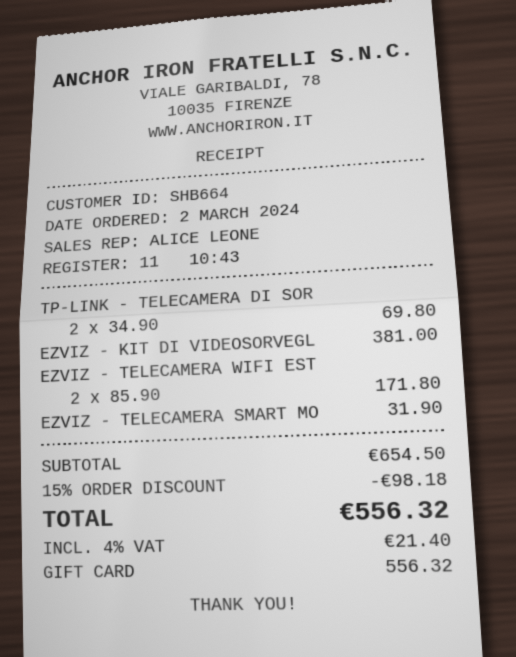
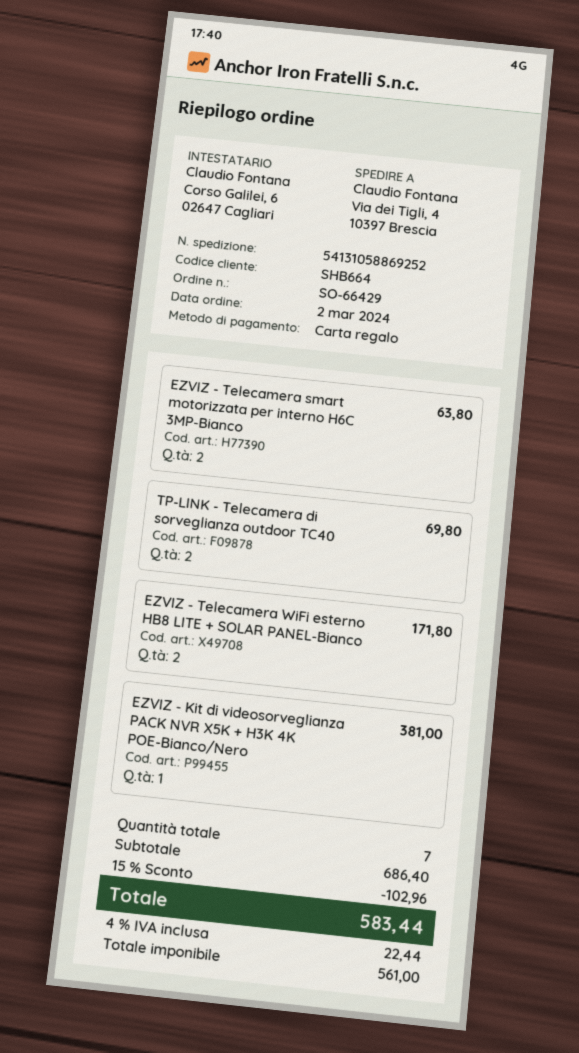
EZVIZ - TELECAMERA SMART MO: 1 for 31.90 -> 2 for 63.80
subtotal: 654.50 -> 686.40
discount: 15% = 98.18 -> 15% = 102.96
tax: 4% = 21.40 -> 4% = 22.44
total: 556.32 -> 583.44

